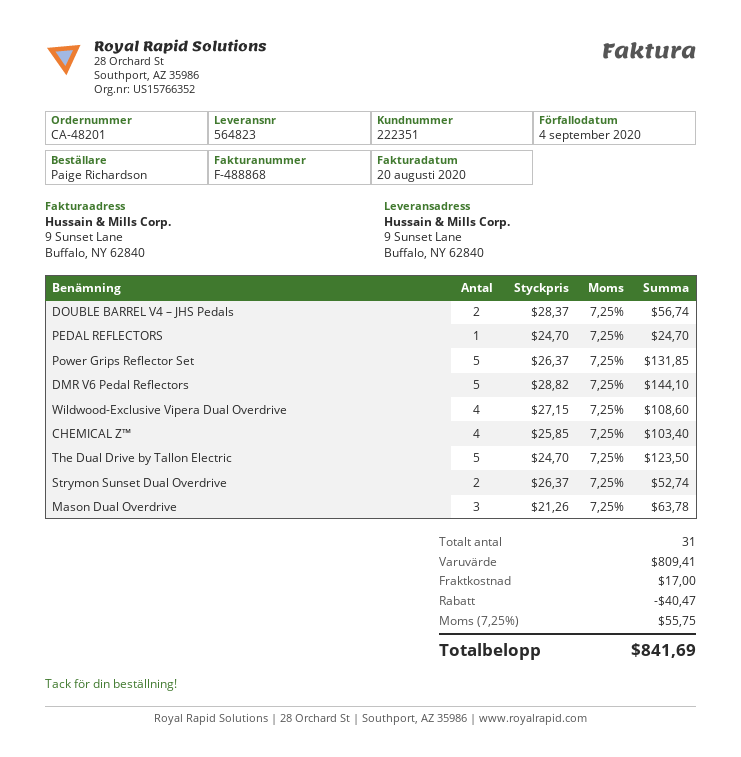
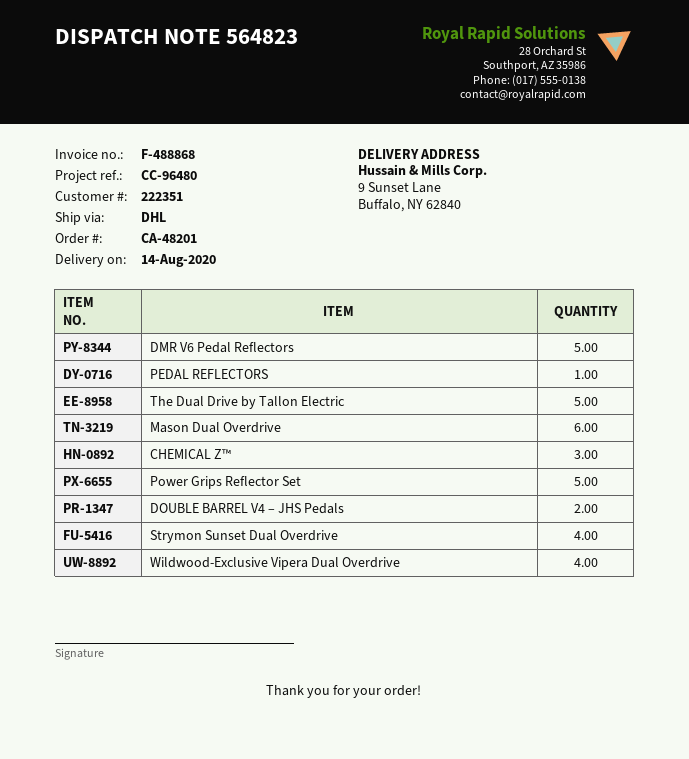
CHEMICAL Z™: 4 -> 3
Strymon Sunset Dual Overdrive: 2 -> 4
Mason Dual Overdrive: 3 -> 6

